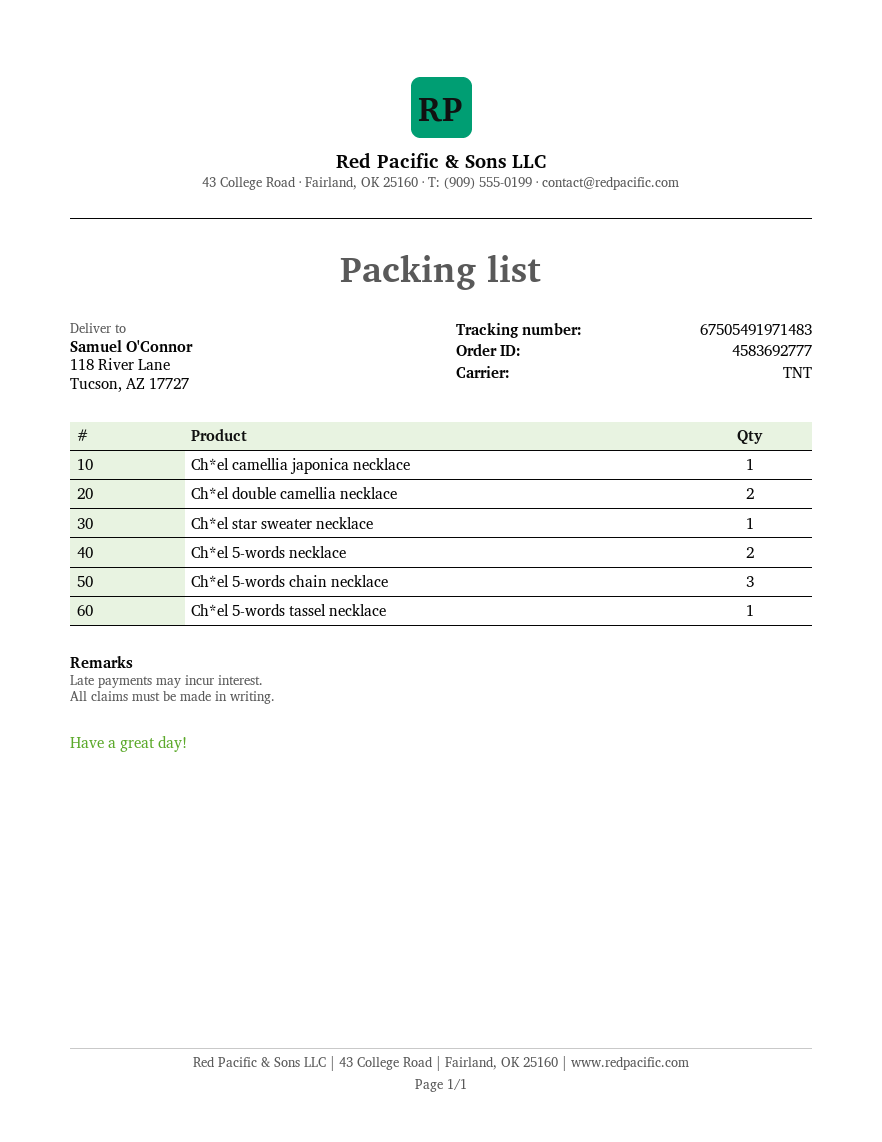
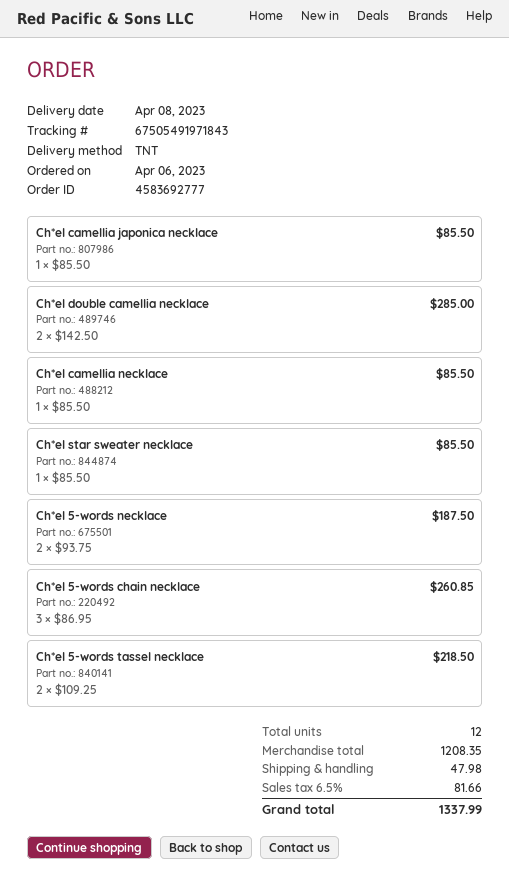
tracking number: 67505491971483 -> 67505491971843
Ch*el 5-words tassel necklace: 1 -> 2
Ch*el camellia necklace: none -> 1

